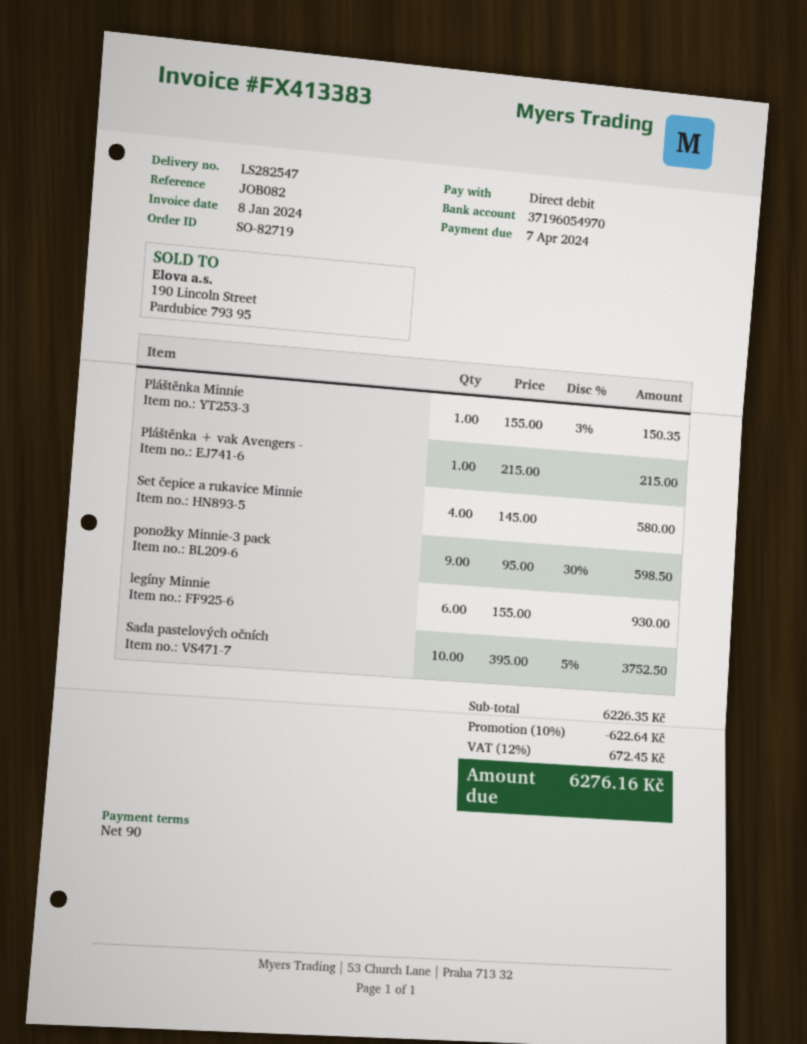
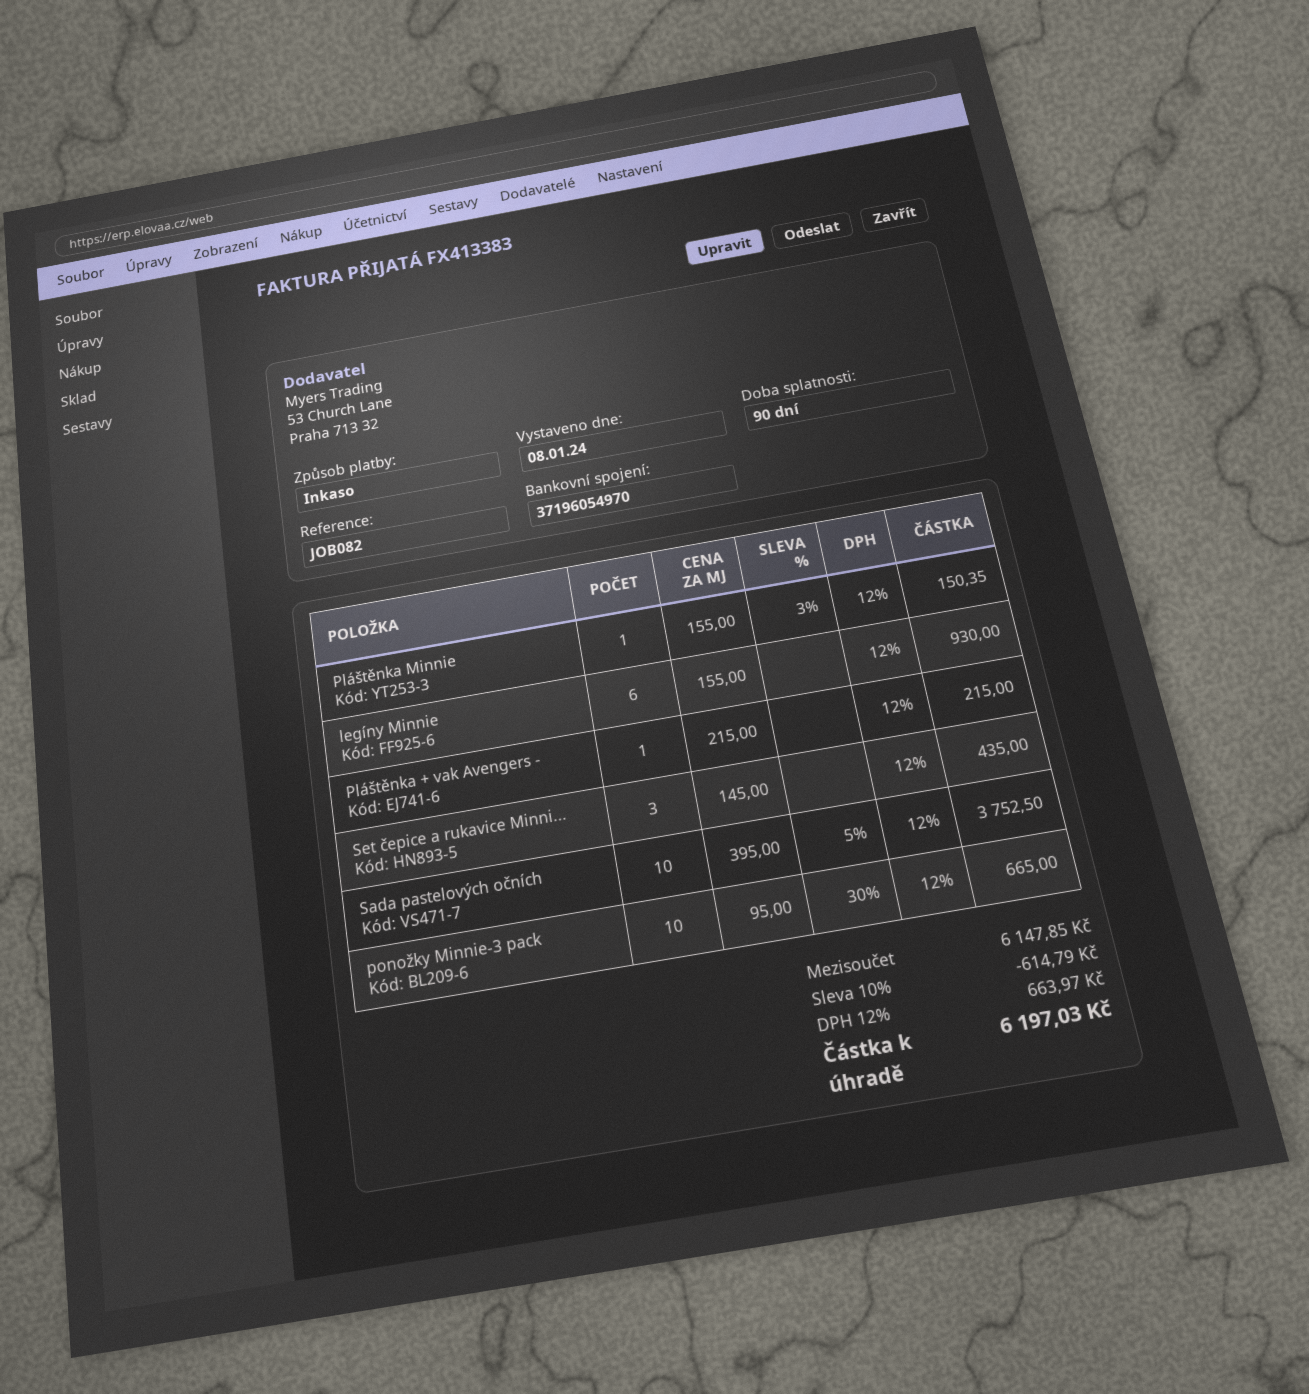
Set čepice a rukavice Minnie: 4 x 145.00 = 580.00 -> 3 x 145.00 = 435.00
ponožky Minnie-3 pack: 9 x 95.00 - 30% = 598.50 -> 10 x 95.00 - 30% = 665.00
subtotal: 6226.35 -> 6147.85
discount: 10% = 622.64 -> 10% = 614.79
tax: 12% = 672.45 -> 12% = 663.97
total: 6276.16 -> 6197.03

